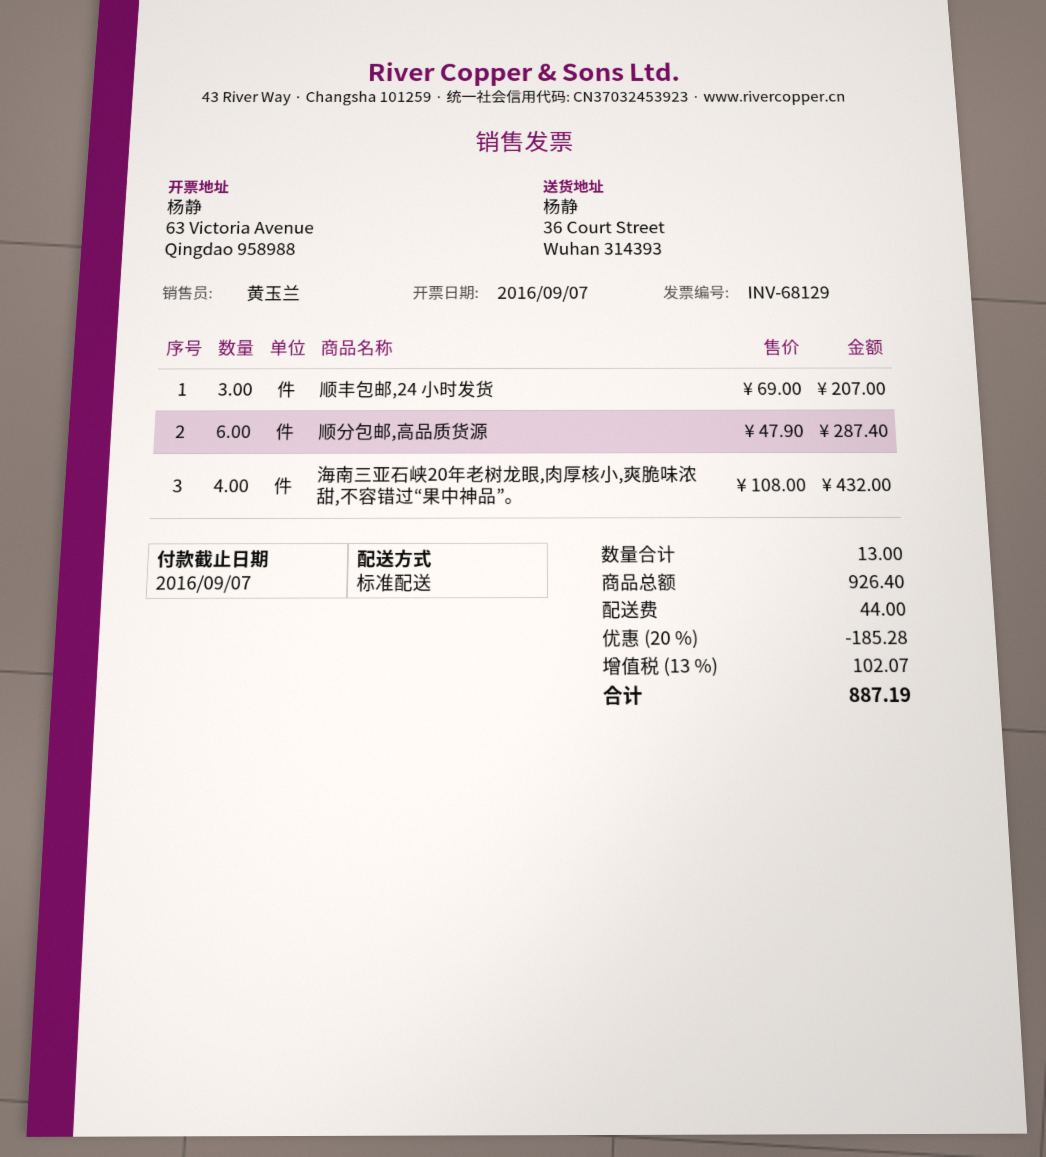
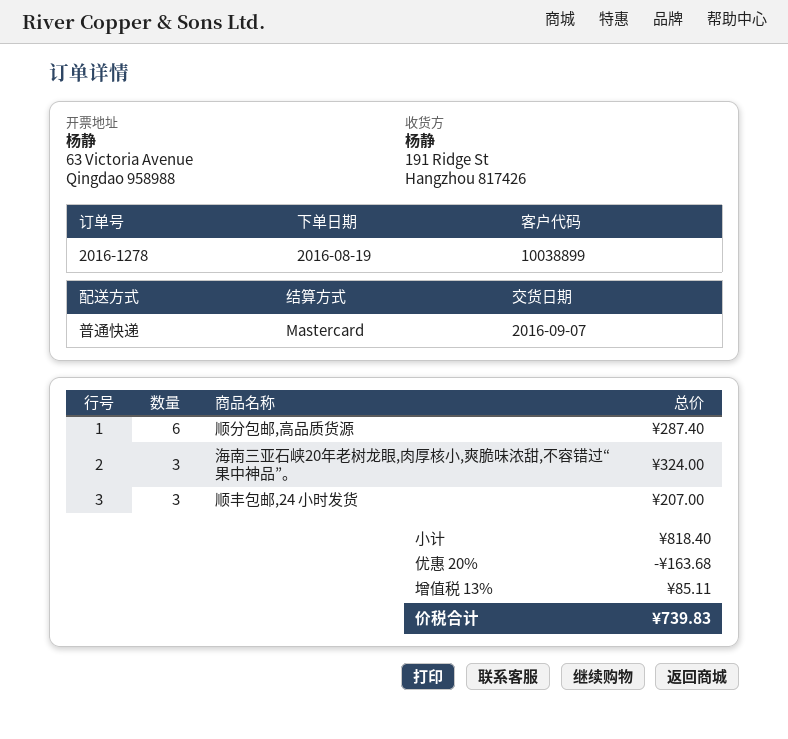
ship to: 36 Court Street, Wuhan 314393 -> 191 Ridge St, Hangzhou 817426
海南三亚石峡20年老树龙眼,肉厚核小,爽脆味浓甜,不容错过“果中神品”。: 4 for 432.00 -> 3 for 324.00
subtotal: 926.40 -> 818.40
discount: 20% = 185.28 -> 20% = 163.68
shipping: 44.00 -> none
tax: 13% = 102.07 -> 13% = 85.11
total: 887.19 -> 739.83

